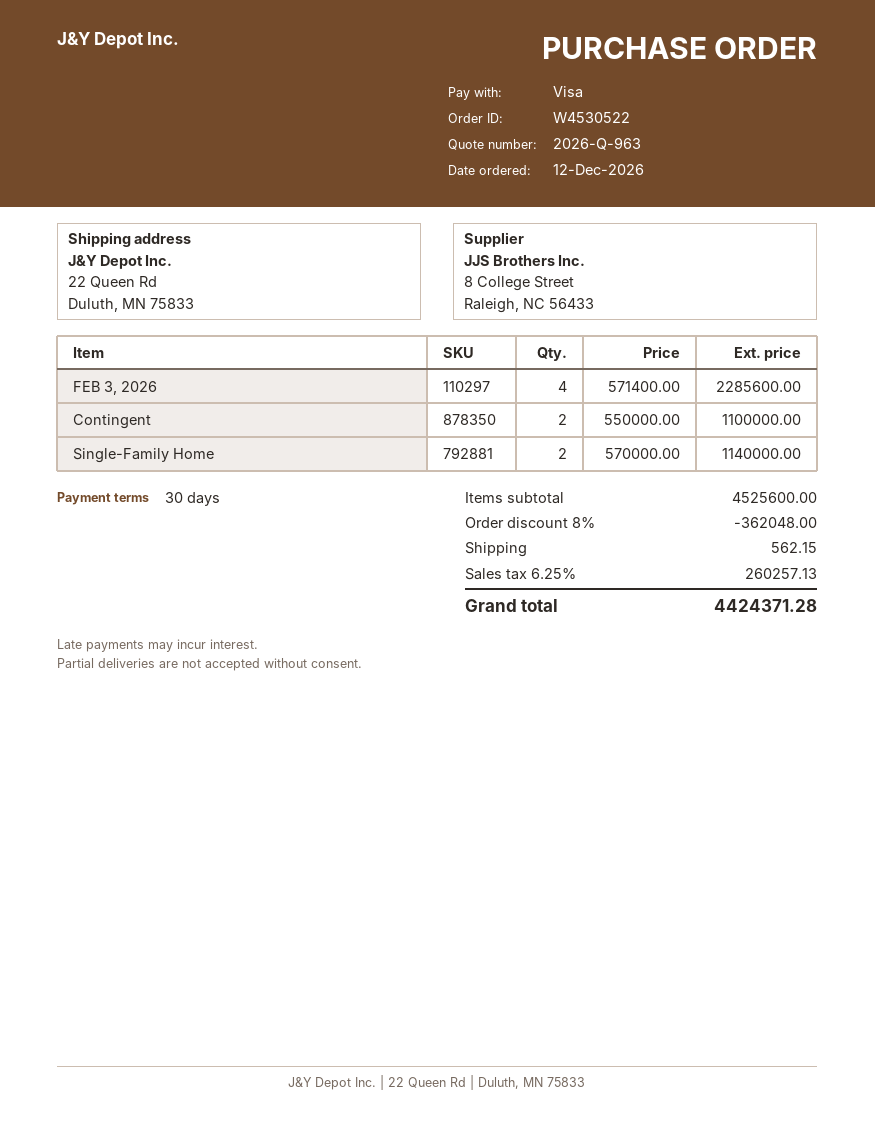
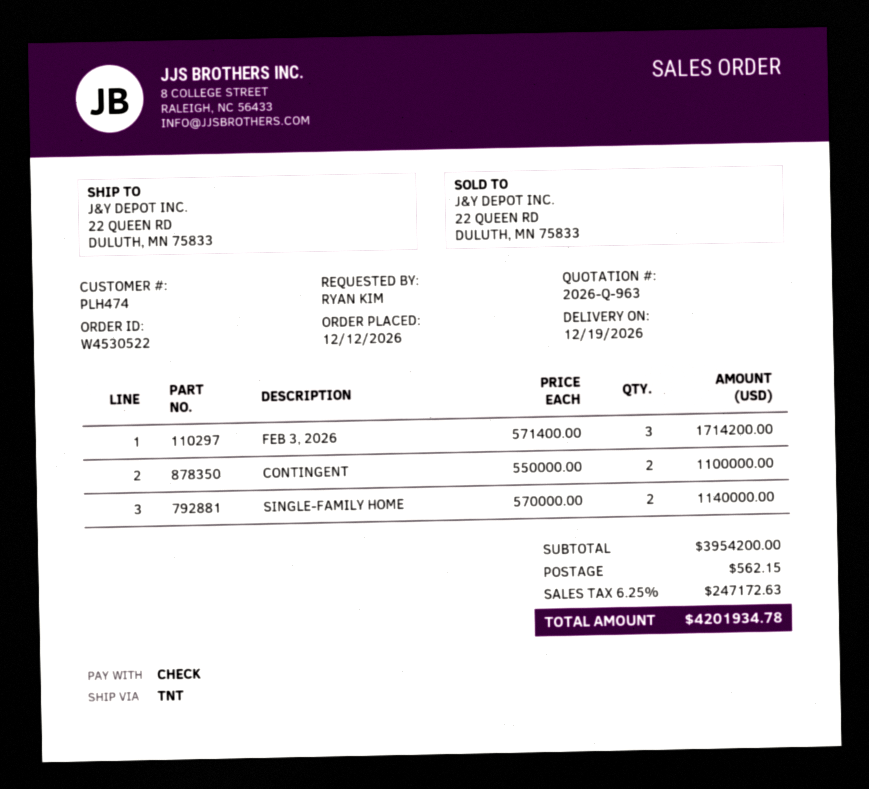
payment method: Visa -> cheque
FEB 3, 2026: 4 x 571400.00 = 2285600.00 -> 3 x 571400.00 = 1714200.00
subtotal: 4525600.00 -> 3954200.00
discount: 8% = 362048.00 -> none
tax: 6.25% = 260257.13 -> 6.25% = 247172.63
total: 4424371.28 -> 4201934.78

